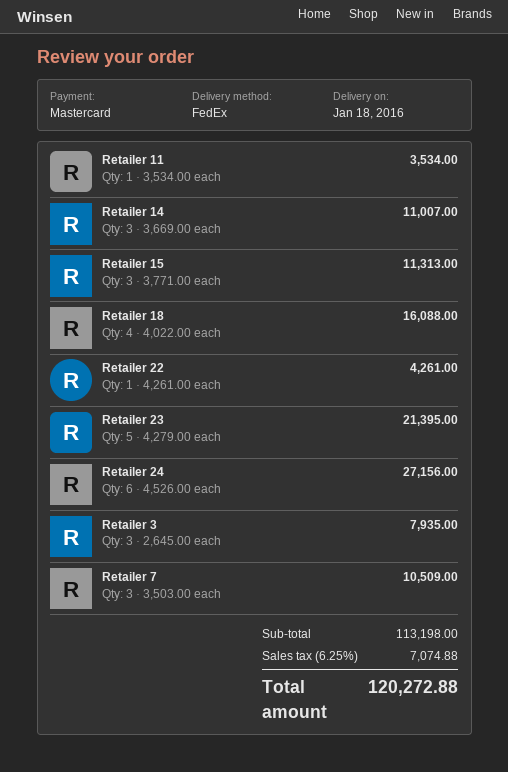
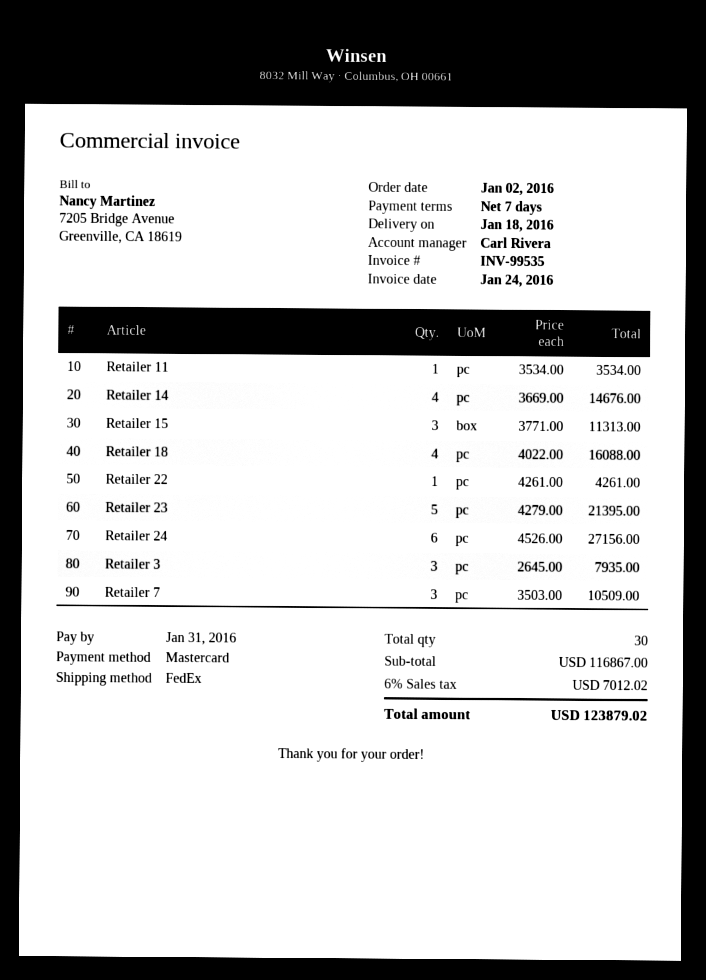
Retailer 14: 3 x 3669.00 = 11007.00 -> 4 x 3669.00 = 14676.00
subtotal: 113198.00 -> 116867.00
tax: 6.25% = 7074.88 -> 6% = 7012.02
total: 120272.88 -> 123879.02

